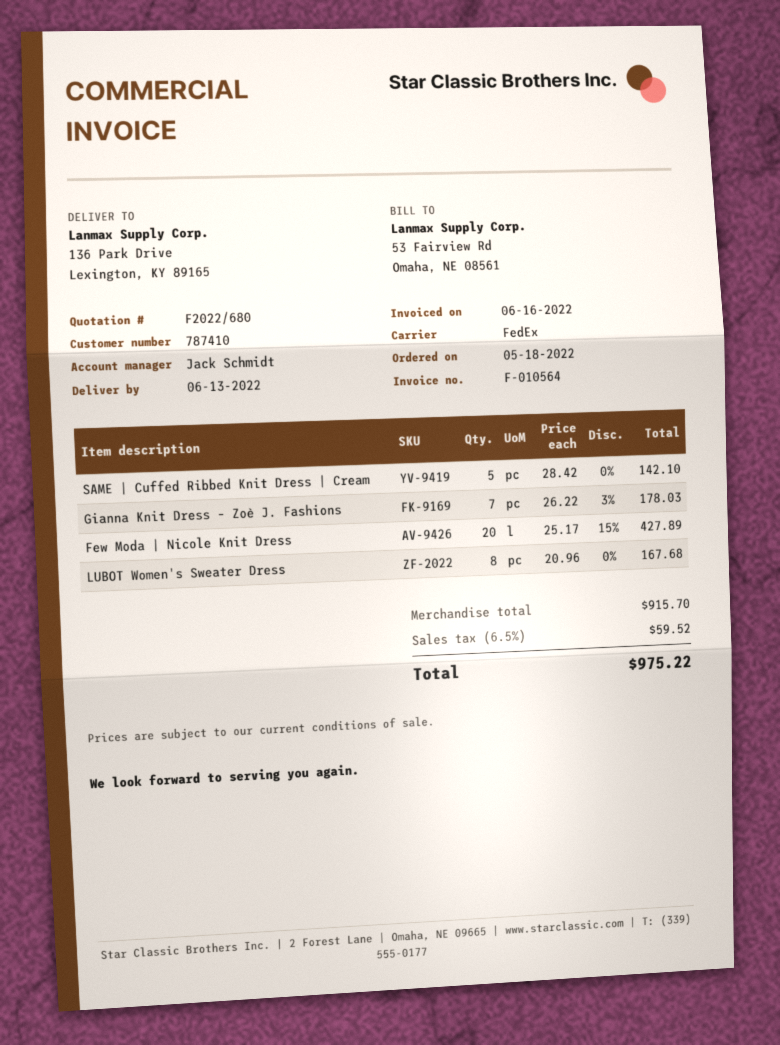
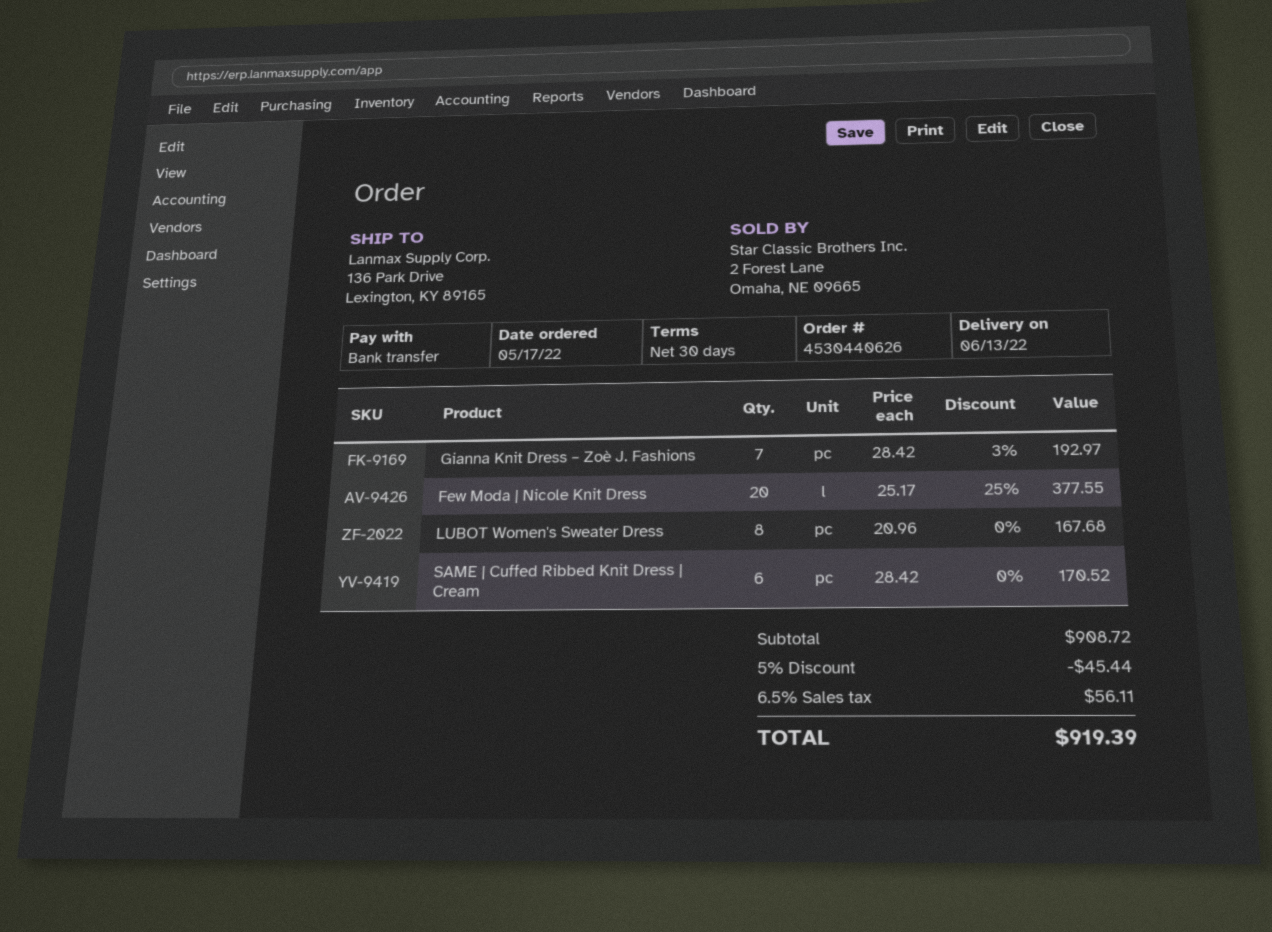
order date: 2022-05-18 -> 2022-05-17
SAME | Cuffed Ribbed Knit Dress | Cream: 5 x 28.42 = 142.10 -> 6 x 28.42 = 170.52
Gianna Knit Dress – Zoè J. Fashions: 7 x 26.22 - 3% = 178.03 -> 7 x 28.42 - 3% = 192.97
Few Moda | Nicole Knit Dress: 20 x 25.17 - 15% = 427.89 -> 20 x 25.17 - 25% = 377.55
subtotal: 915.70 -> 908.72
discount: none -> 5% = 45.44
tax: 6.5% = 59.52 -> 6.5% = 56.11
total: 975.22 -> 919.39

